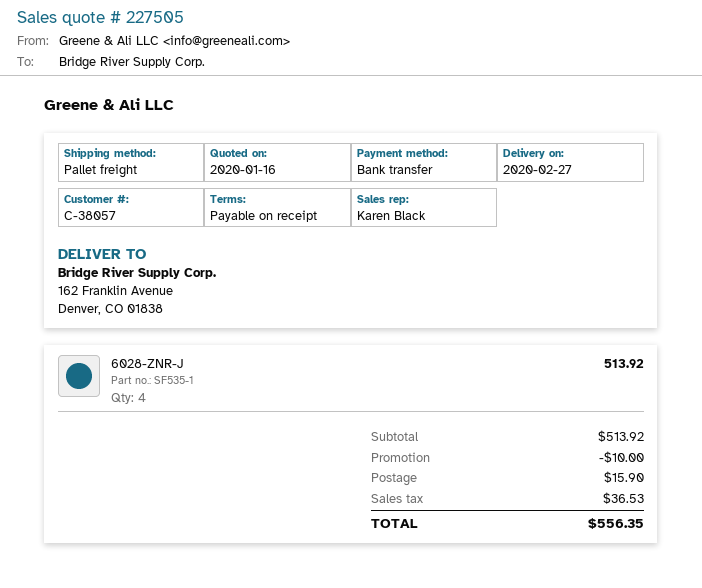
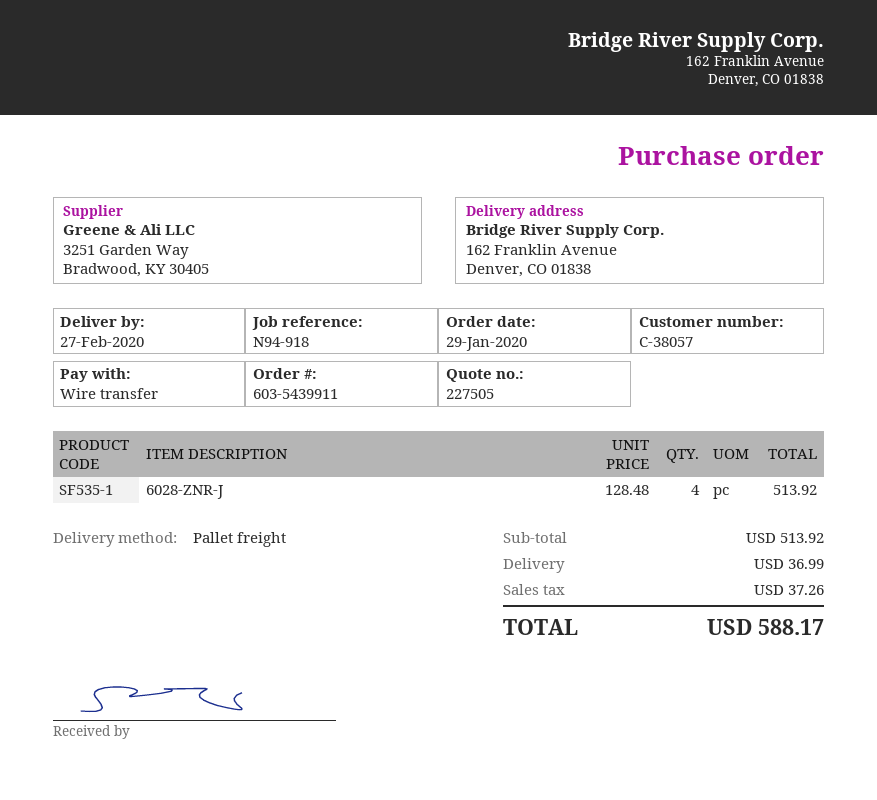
discount: 10.00 -> none
shipping: 15.90 -> 36.99
tax: 36.53 -> 37.26
total: 556.35 -> 588.17

